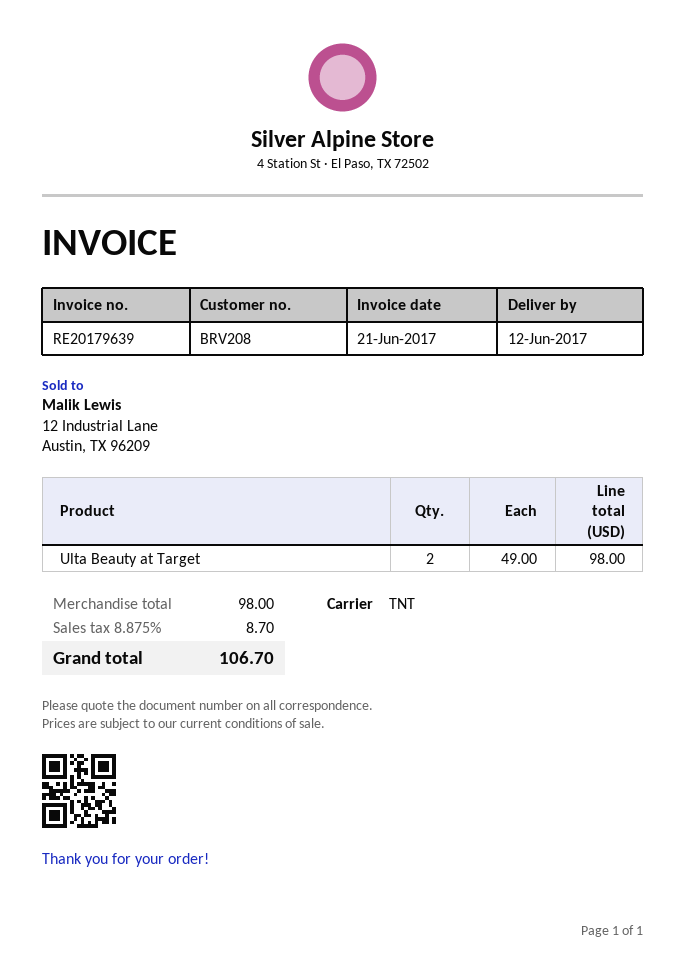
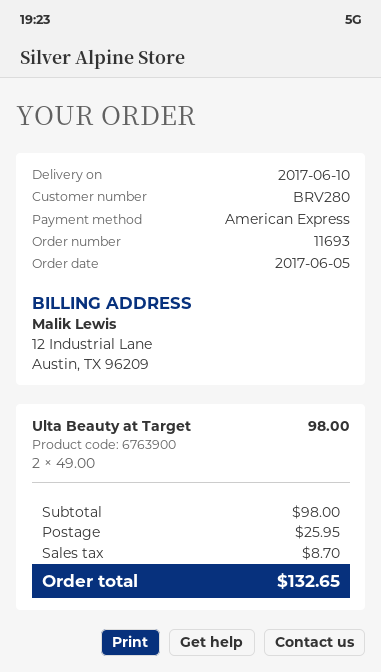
delivery date: 2017-06-12 -> 2017-06-10
customer number: BRV208 -> BRV280
shipping: none -> 25.95
total: 106.70 -> 132.65

